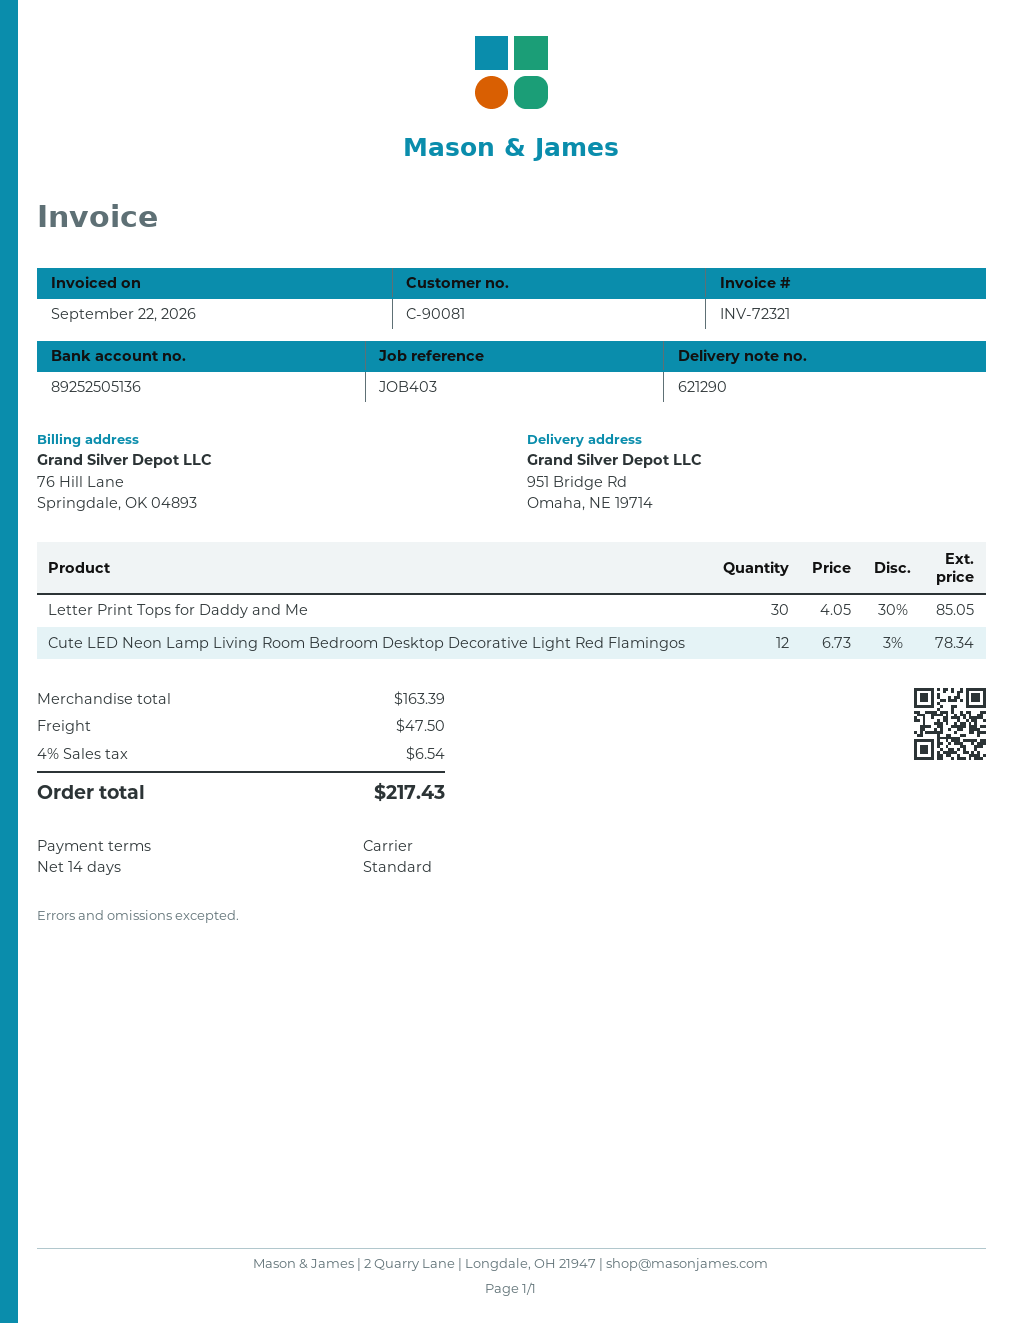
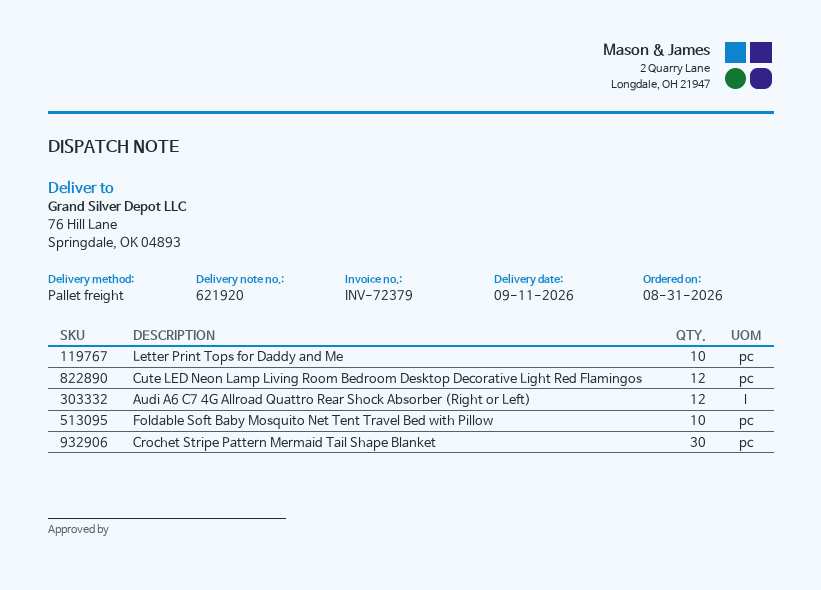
delivery note number: 621290 -> 621920
invoice number: INV-72321 -> INV-72379
shipping method: standard -> pallet freight
ship to: 951 Bridge Rd, Omaha, NE 19714 -> 76 Hill Lane, Springdale, OK 04893
Letter Print Tops for Daddy and Me: 30 -> 10
Audi A6 C7 4G Allroad Quattro Rear Shock Absorber (Right or Left): none -> 12
Foldable Soft Baby Mosquito Net Tent Travel Bed with Pillow: none -> 10
Crochet Stripe Pattern Mermaid Tail Shape Blanket: none -> 30

